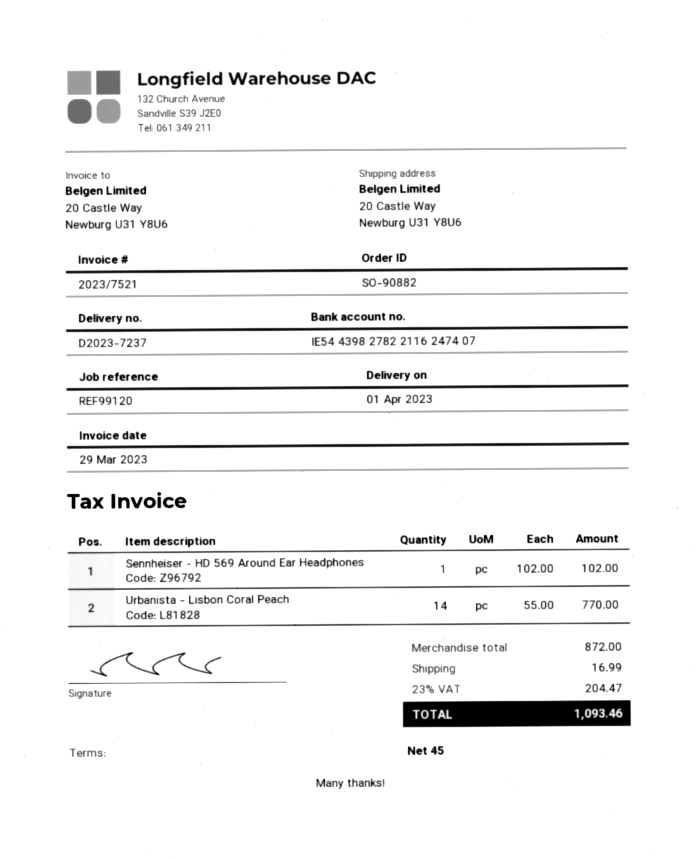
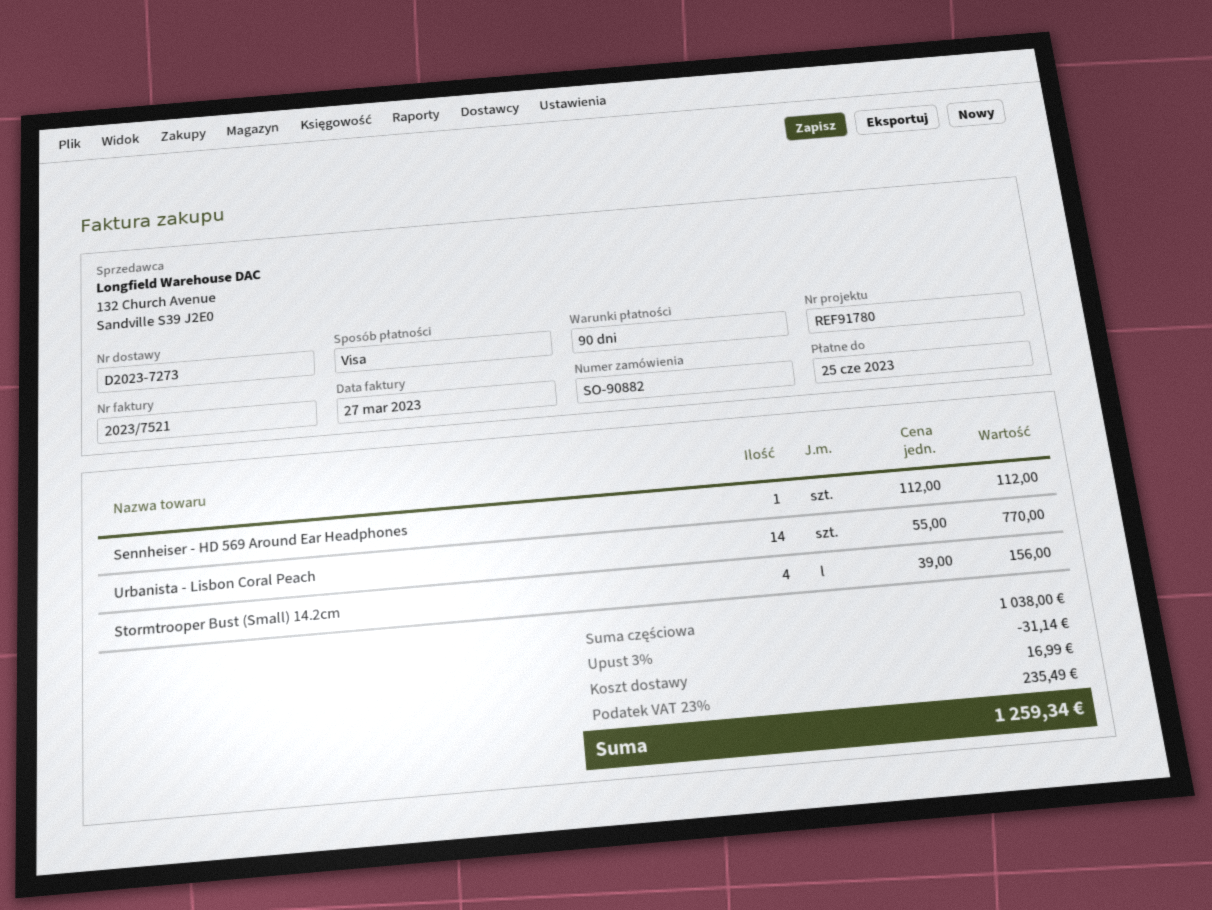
delivery note number: D2023-7237 -> D2023-7273
invoice date: 2023-03-29 -> 2023-03-27
payment terms: 45 days -> 90 days
reference: REF99120 -> REF91780
Sennheiser - HD 569 Around Ear Headphones: 1 x 102.00 = 102.00 -> 1 x 112.00 = 112.00
Stormtrooper Bust (Small) 14.2cm: none -> 4 x 39.00 = 156.00
subtotal: 872.00 -> 1038.00
discount: none -> 3% = 31.14
tax: 23% = 204.47 -> 23% = 235.49
total: 1093.46 -> 1259.34

